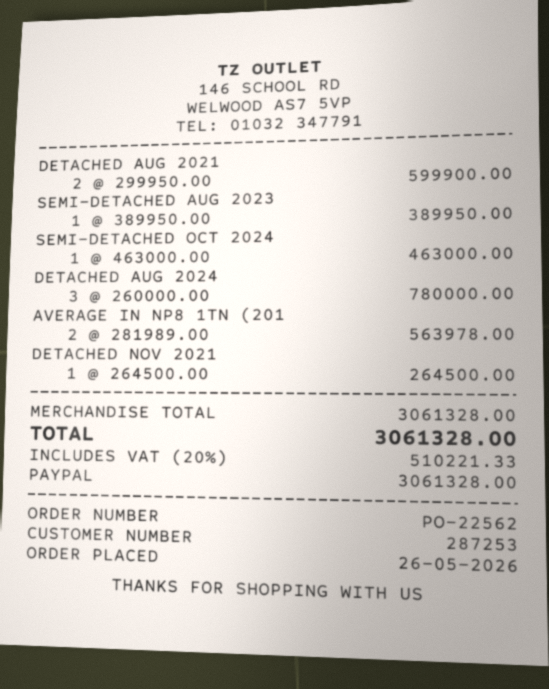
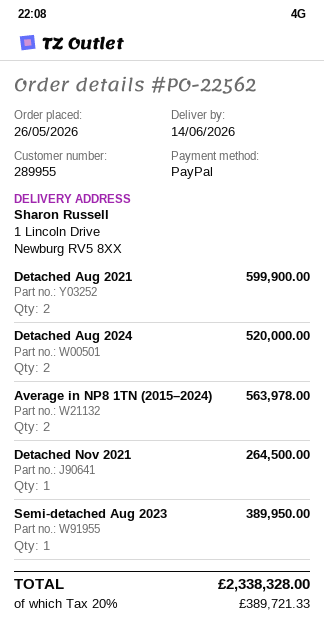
customer number: 287253 -> 289955
SEMI-DETACHED OCT 2024: 1 for 463000.00 -> none
DETACHED AUG 2024: 3 for 780000.00 -> 2 for 520000.00
tax: 20% = 510221.33 -> 20% = 389721.33
total: 3061328.00 -> 2338328.00

